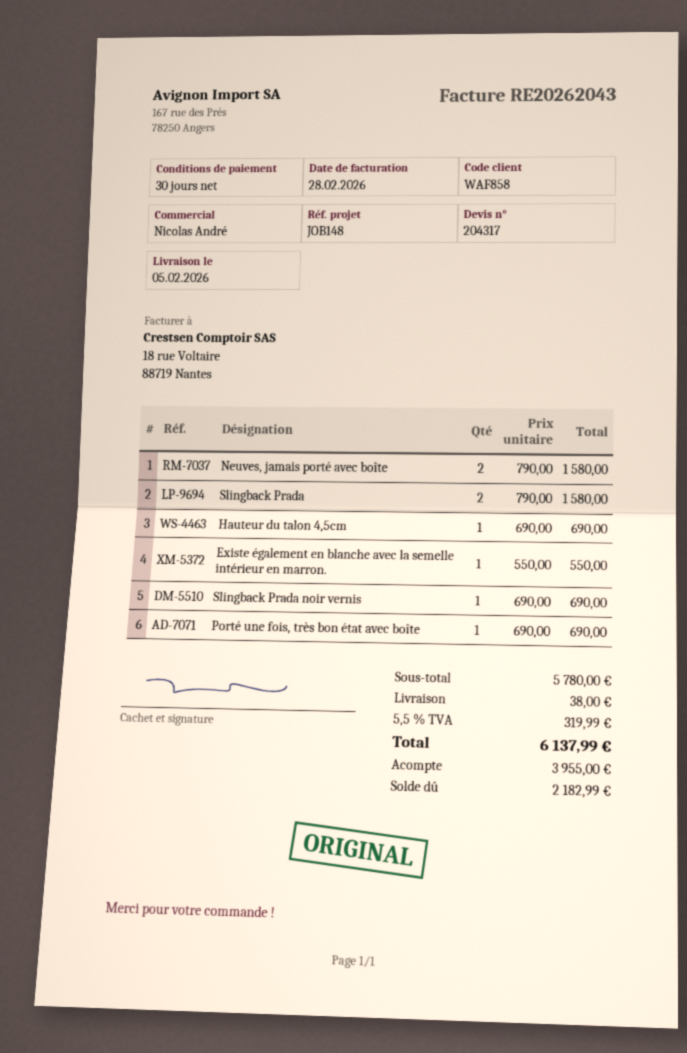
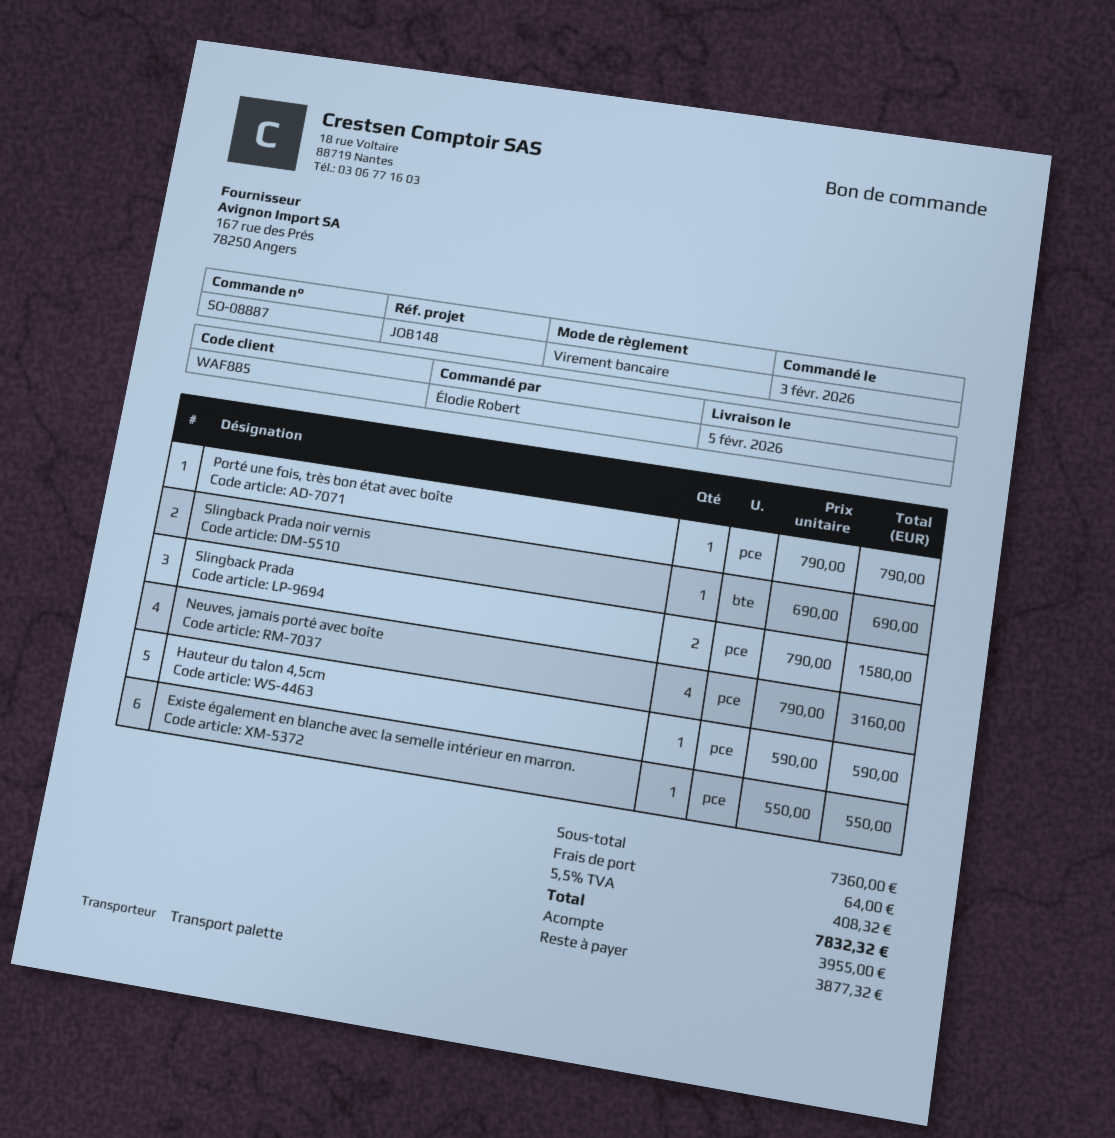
customer number: WAF858 -> WAF885
Neuves, jamais porté avec boîte: 2 x 790.00 = 1580.00 -> 4 x 790.00 = 3160.00
Hauteur du talon 4,5cm: 1 x 690.00 = 690.00 -> 1 x 590.00 = 590.00
Porté une fois, très bon état avec boîte: 1 x 690.00 = 690.00 -> 1 x 790.00 = 790.00
subtotal: 5780.00 -> 7360.00
shipping: 38.00 -> 64.00
tax: 5.5% = 319.99 -> 5.5% = 408.32
total: 6137.99 -> 7832.32
balance: 2182.99 -> 3877.32

